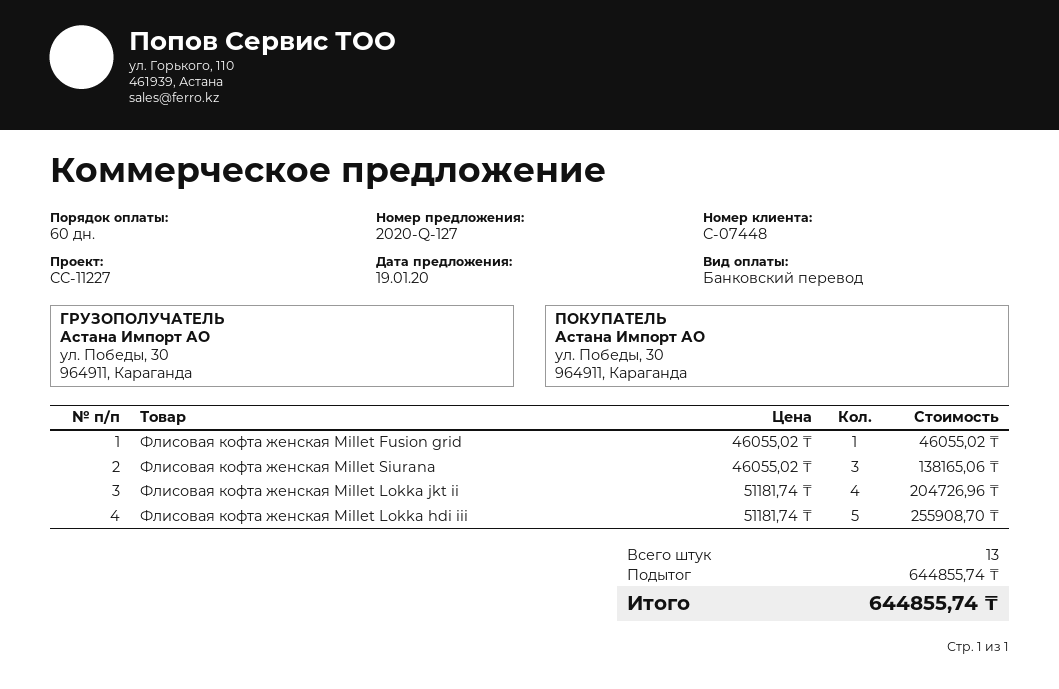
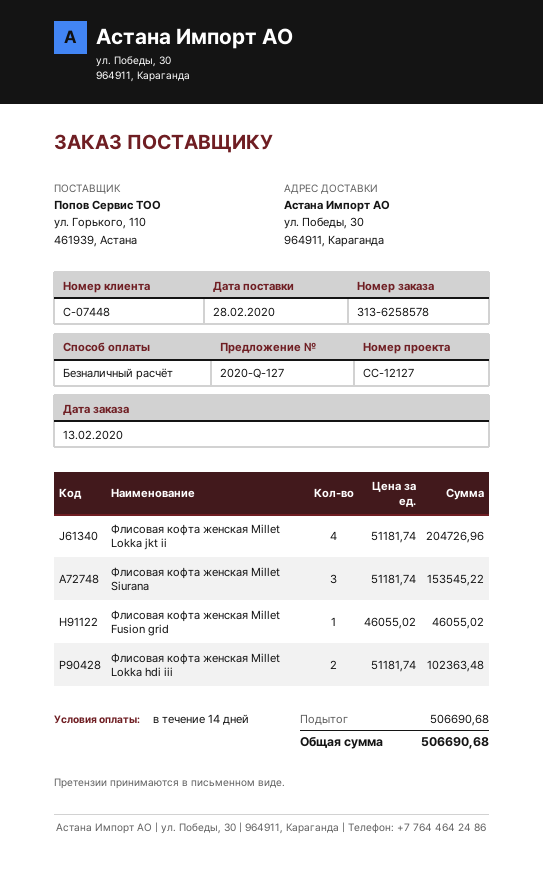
payment terms: 60 days -> 14 days
reference: CC-11227 -> CC-12127
Флисовая кофта женская Millet Siurana: 3 x 46055.02 = 138165.06 -> 3 x 51181.74 = 153545.22
Флисовая кофта женская Millet Lokka hdi iii: 5 x 51181.74 = 255908.70 -> 2 x 51181.74 = 102363.48
subtotal: 644855.74 -> 506690.68
total: 644855.74 -> 506690.68

